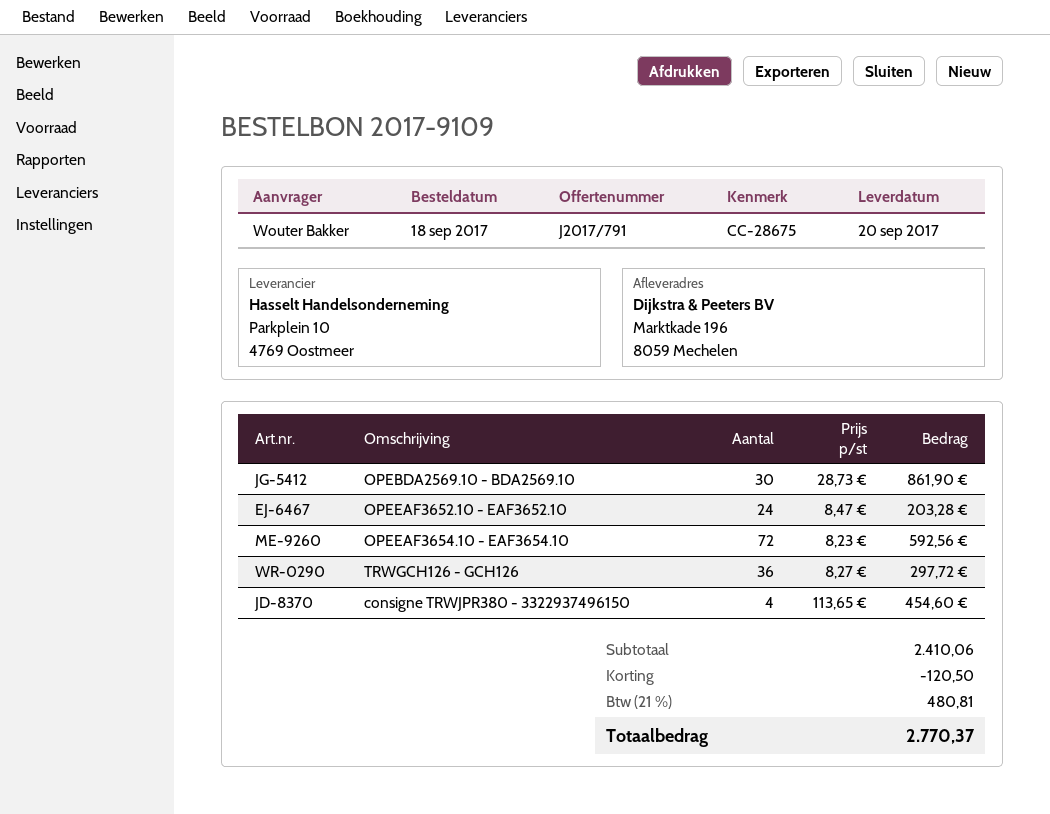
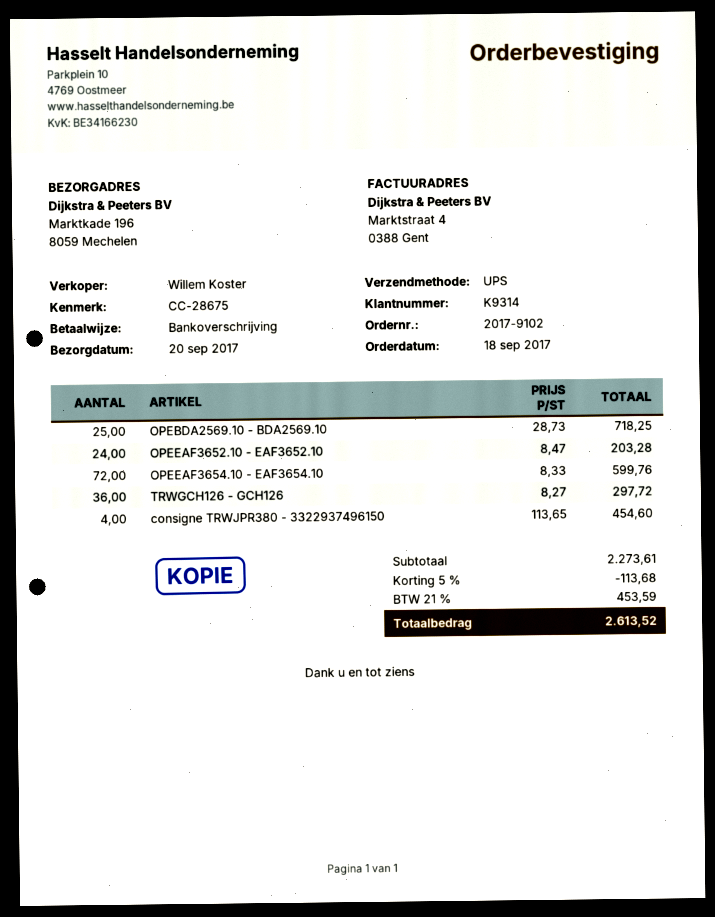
order number: 2017-9109 -> 2017-9102
OPEBDA2569.10 - BDA2569.10: 30 x 28.73 = 861.90 -> 25 x 28.73 = 718.25
OPEEAF3654.10 - EAF3654.10: 72 x 8.23 = 592.56 -> 72 x 8.33 = 599.76
subtotal: 2410.06 -> 2273.61
discount: 120.50 -> 113.68
tax: 21% = 480.81 -> 21% = 453.59
total: 2770.37 -> 2613.52

